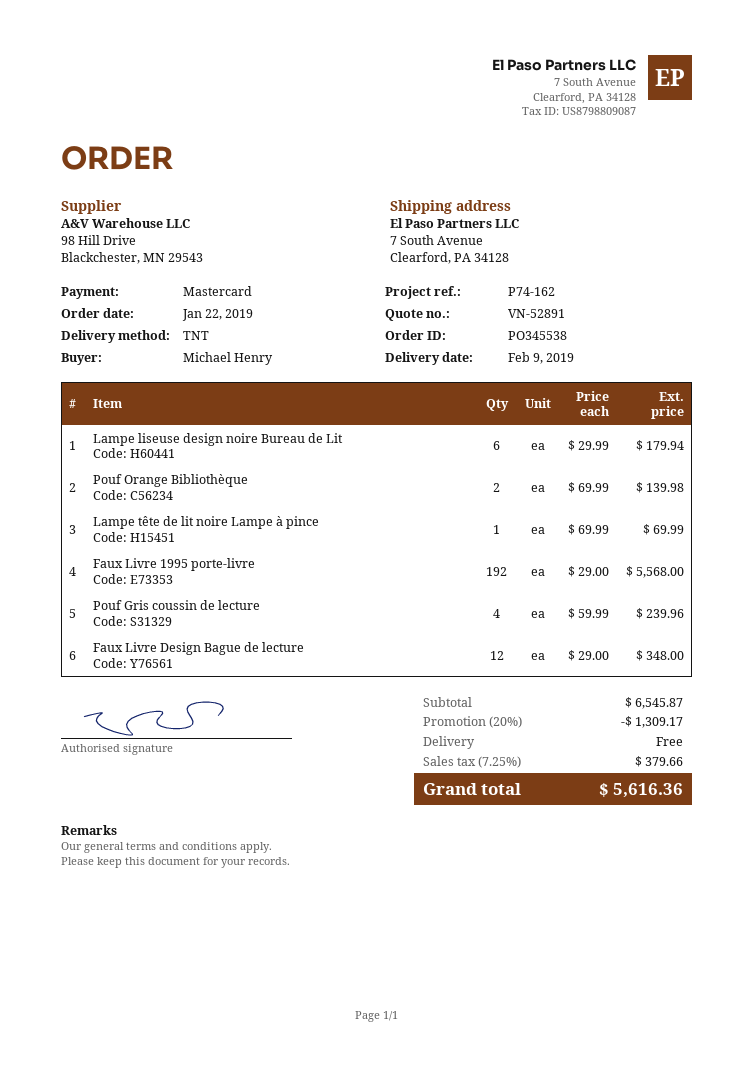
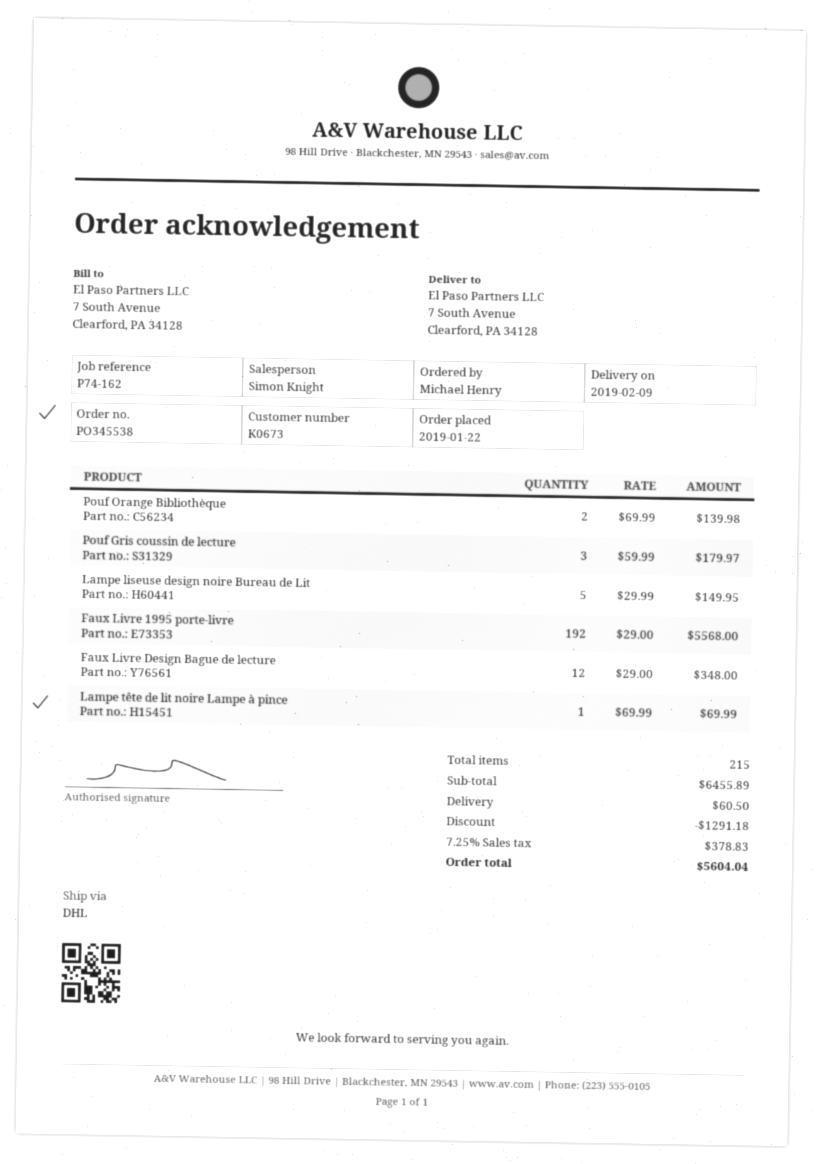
shipping method: TNT -> DHL
Lampe liseuse design noire Bureau de Lit: 6 x 29.99 = 179.94 -> 5 x 29.99 = 149.95
Pouf Gris coussin de lecture: 4 x 59.99 = 239.96 -> 3 x 59.99 = 179.97
subtotal: 6545.87 -> 6455.89
discount: 1309.17 -> 1291.18
shipping: 0.00 -> 60.50
tax: 7.25% = 379.66 -> 7.25% = 378.83
total: 5616.36 -> 5604.04

